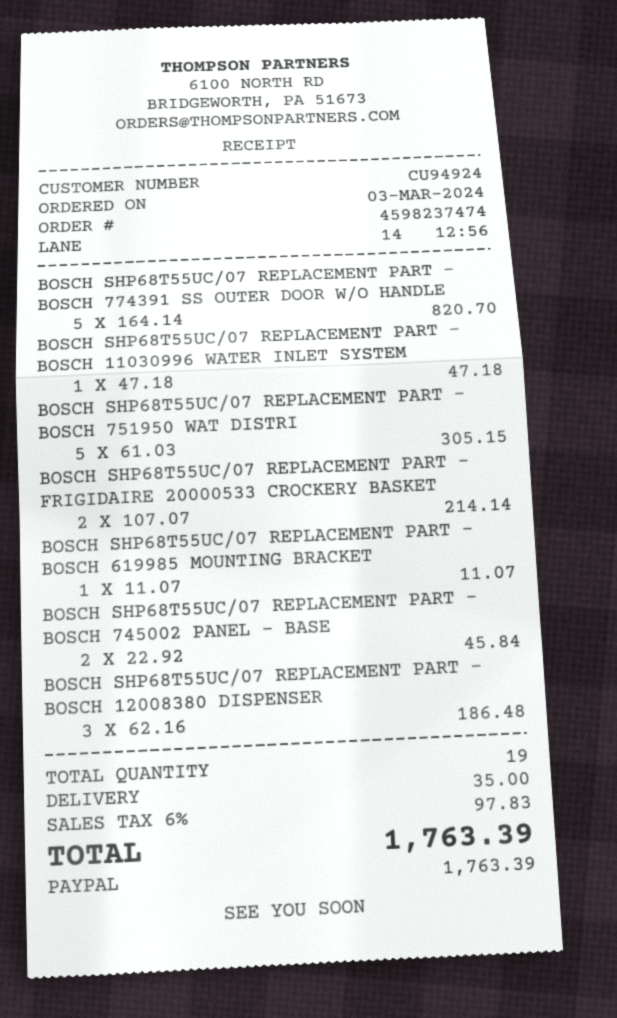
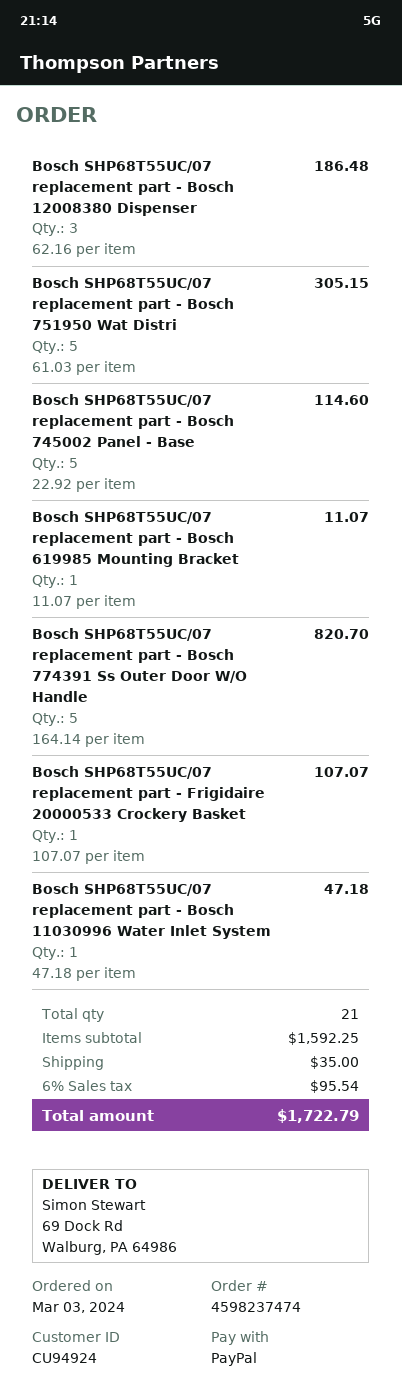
BOSCH SHP68T55UC/07 REPLACEMENT PART - FRIGIDAIRE 20000533 CROCKERY BASKET: 2 x 107.07 = 214.14 -> 1 x 107.07 = 107.07
BOSCH SHP68T55UC/07 REPLACEMENT PART - BOSCH 745002 PANEL - BASE: 2 x 22.92 = 45.84 -> 5 x 22.92 = 114.60
total quantity: 19 -> 21
tax: 6% = 97.83 -> 6% = 95.54
total: 1763.39 -> 1722.79

